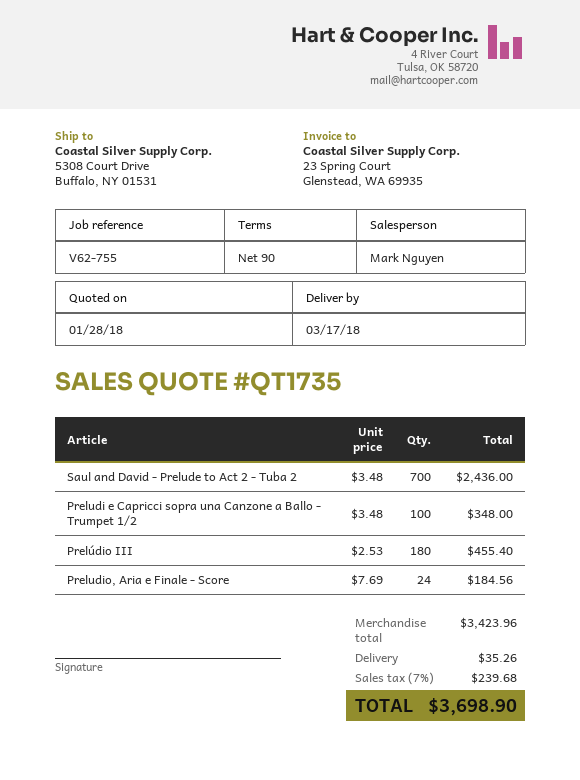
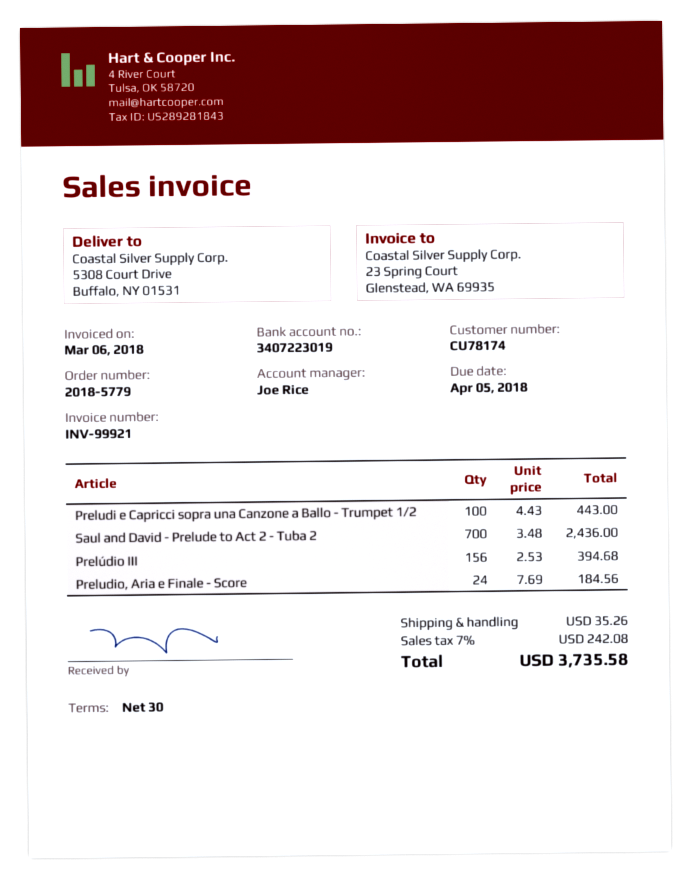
payment terms: 90 days -> 30 days
sales rep: Mark Nguyen -> Joe Rice
Preludi e Capricci sopra una Canzone a Ballo - Trumpet 1/2: 100 x 3.48 = 348.00 -> 100 x 4.43 = 443.00
Prelúdio III: 180 x 2.53 = 455.40 -> 156 x 2.53 = 394.68
tax: 7% = 239.68 -> 7% = 242.08
total: 3698.90 -> 3735.58

